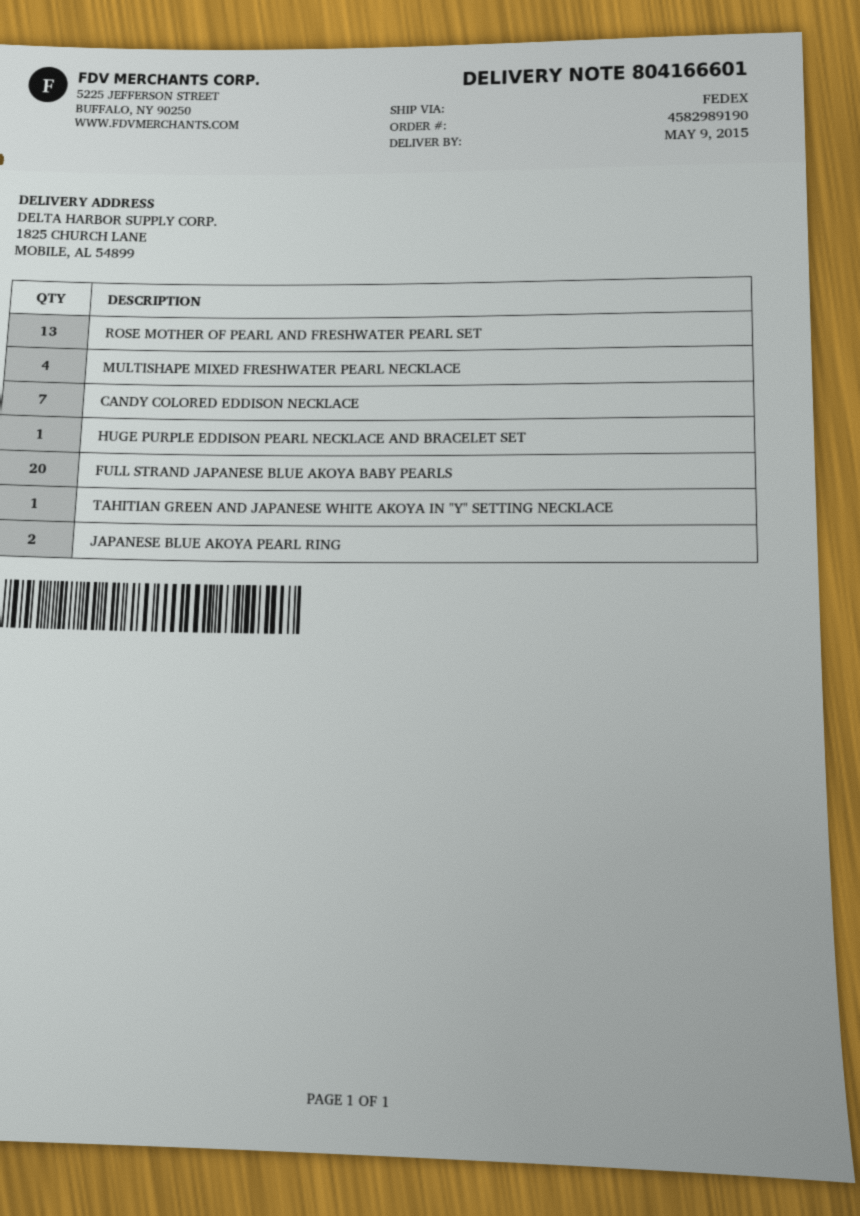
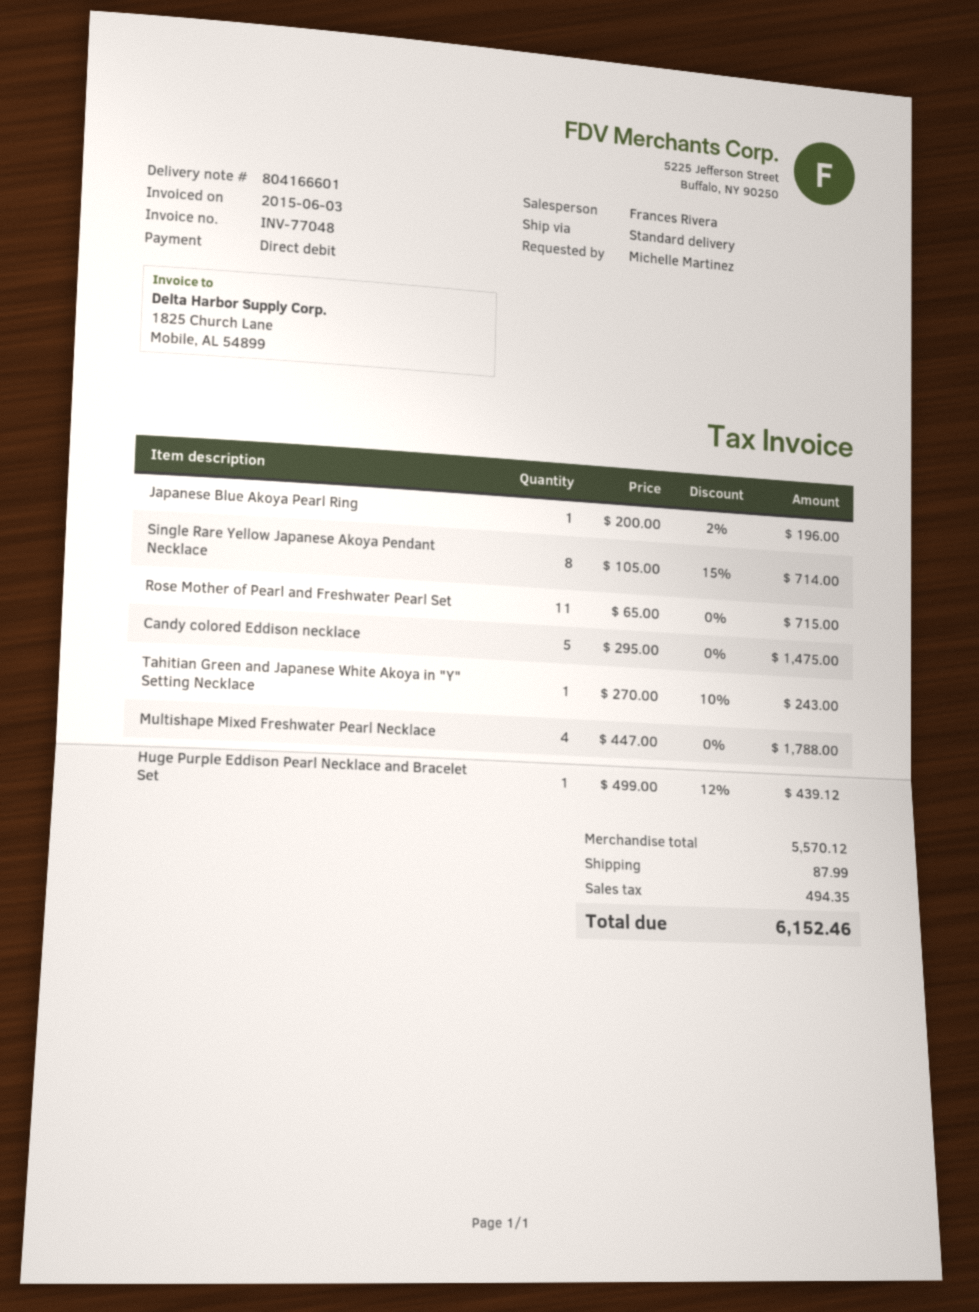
shipping method: FedEx -> standard
ROSE MOTHER OF PEARL AND FRESHWATER PEARL SET: 13 -> 11
CANDY COLORED EDDISON NECKLACE: 7 -> 5
FULL STRAND JAPANESE BLUE AKOYA BABY PEARLS: 20 -> none
JAPANESE BLUE AKOYA PEARL RING: 2 -> 1
Single Rare Yellow Japanese Akoya Pendant Necklace: none -> 8

